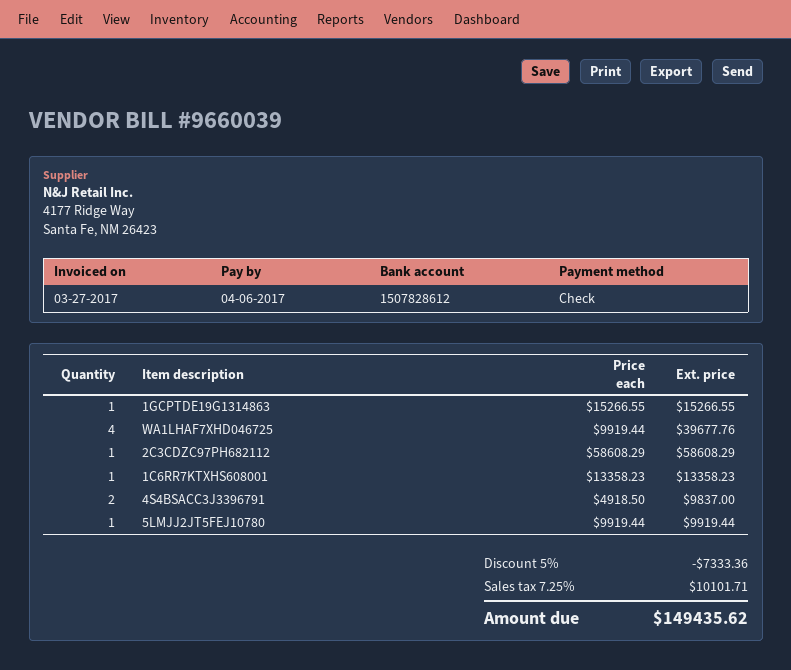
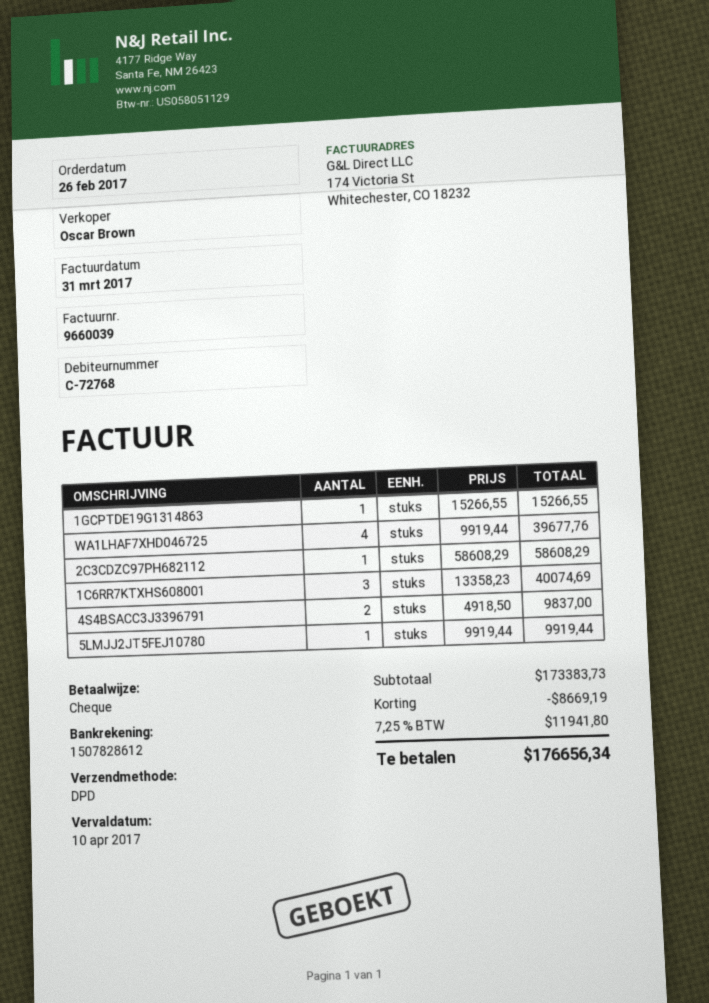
invoice date: 2017-03-27 -> 2017-03-31
due date: 2017-04-06 -> 2017-04-10
1C6RR7KTXHS608001: 1 x 13358.23 = 13358.23 -> 3 x 13358.23 = 40074.69
discount: 7333.36 -> 8669.19
tax: 7.25% = 10101.71 -> 7.25% = 11941.80
total: 149435.62 -> 176656.34

